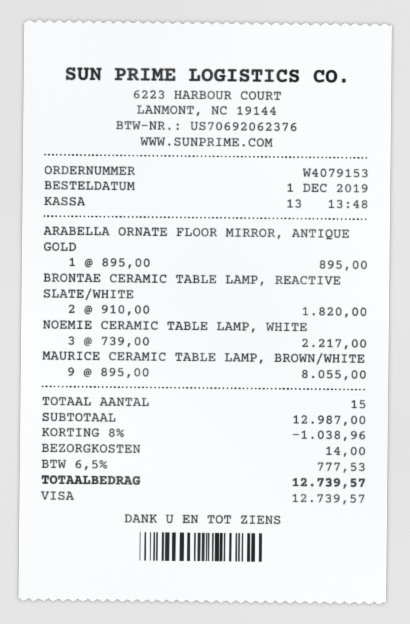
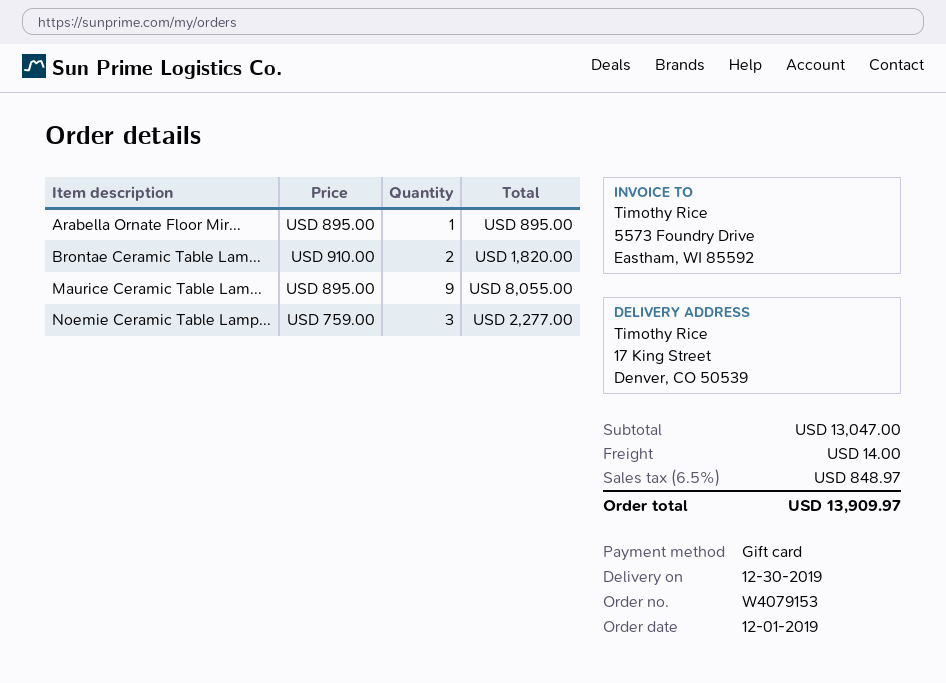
payment method: Visa -> gift card
NOEMIE CERAMIC TABLE LAMP, WHITE: 3 x 739.00 = 2217.00 -> 3 x 759.00 = 2277.00
subtotal: 12987.00 -> 13047.00
discount: 8% = 1038.96 -> none
tax: 6.5% = 777.53 -> 6.5% = 848.97
total: 12739.57 -> 13909.97

